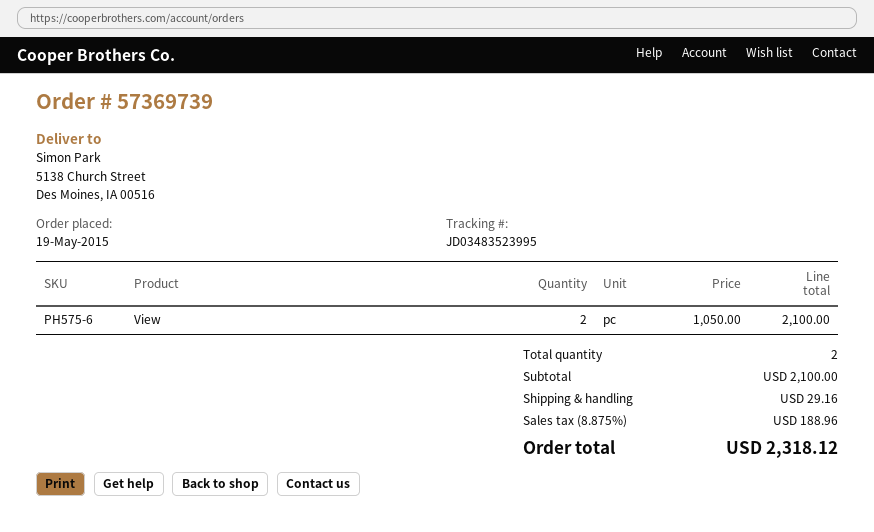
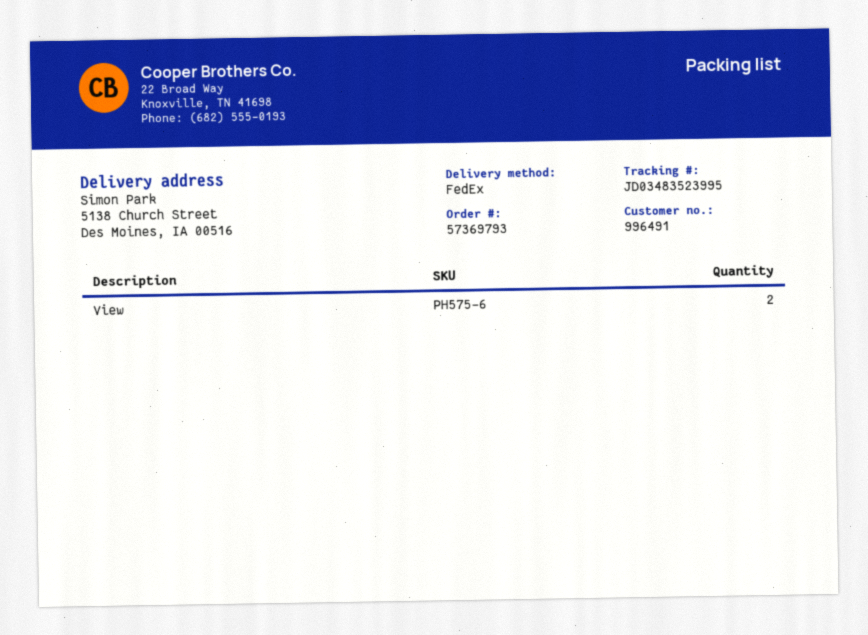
order number: 57369739 -> 57369793

